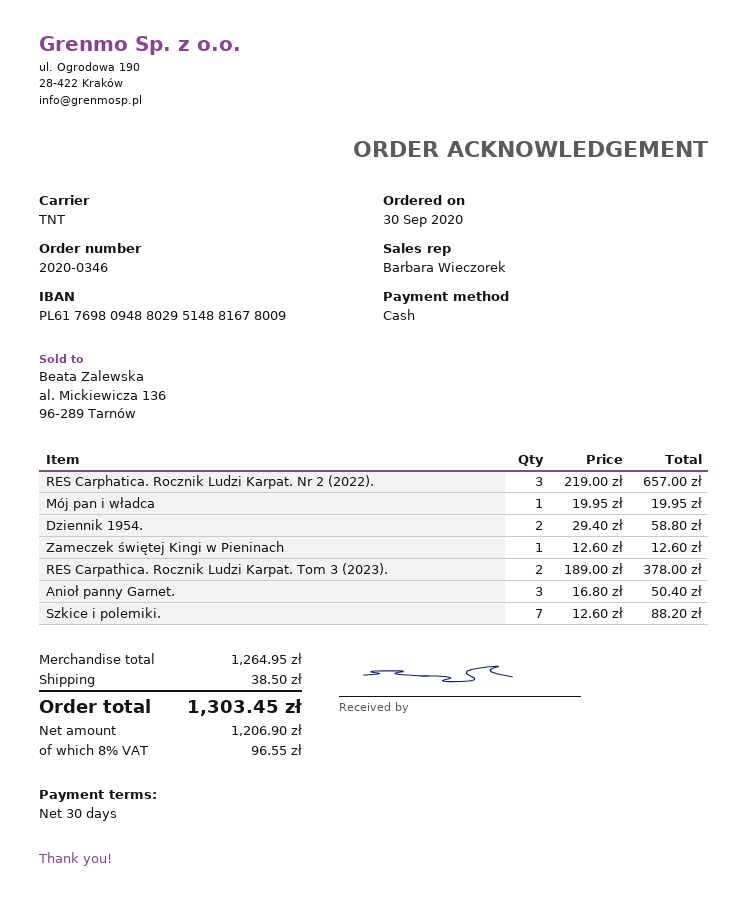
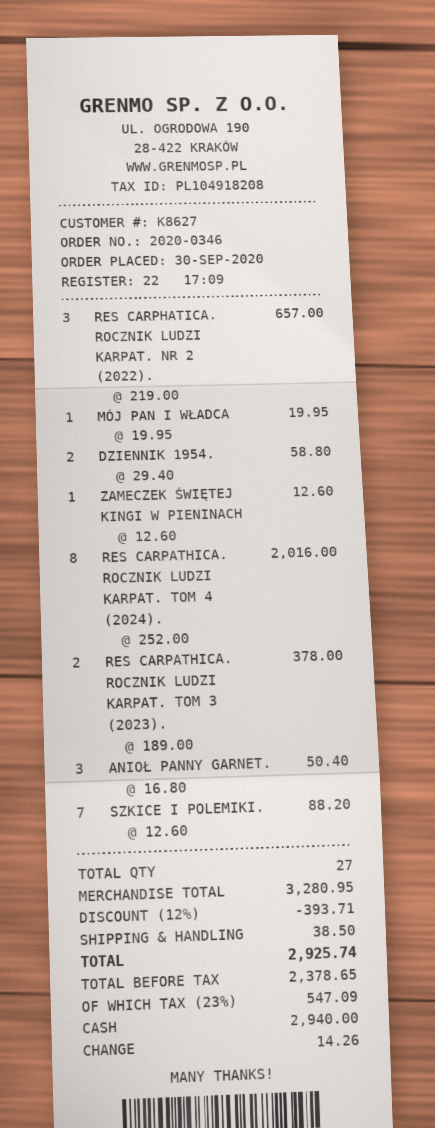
RES CARPATHICA. ROCZNIK LUDZI KARPAT. TOM 4 (2024).: none -> 8 x 252.00 = 2016.00
subtotal: 1264.95 -> 3280.95
discount: none -> 12% = 393.71
net: 1206.90 -> 2378.65
tax: 8% = 96.55 -> 23% = 547.09
total: 1303.45 -> 2925.74

